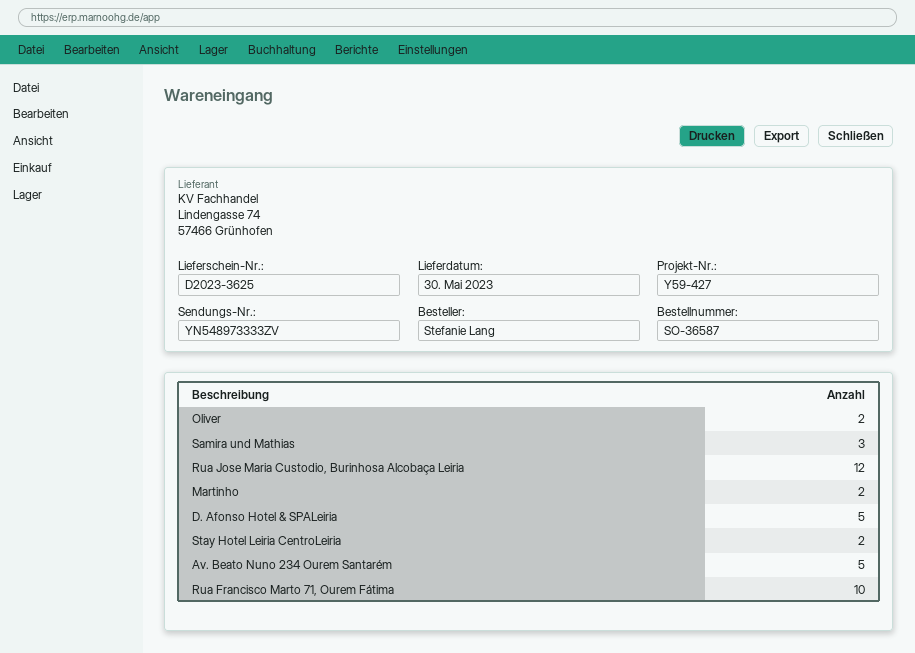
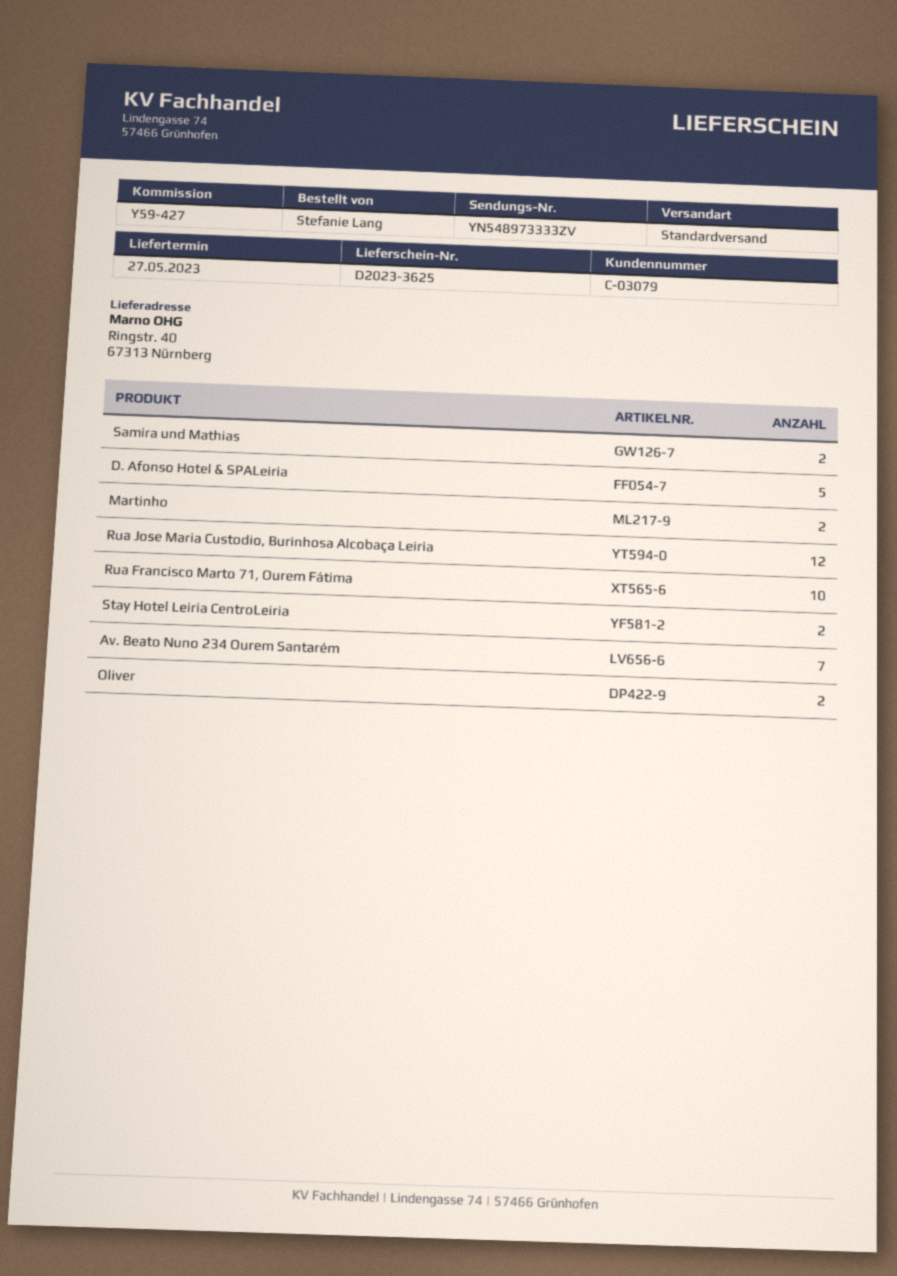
delivery date: 2023-05-30 -> 2023-05-27
Samira und Mathias: 3 -> 2
Av. Beato Nuno 234 Ourem Santarém: 5 -> 7

